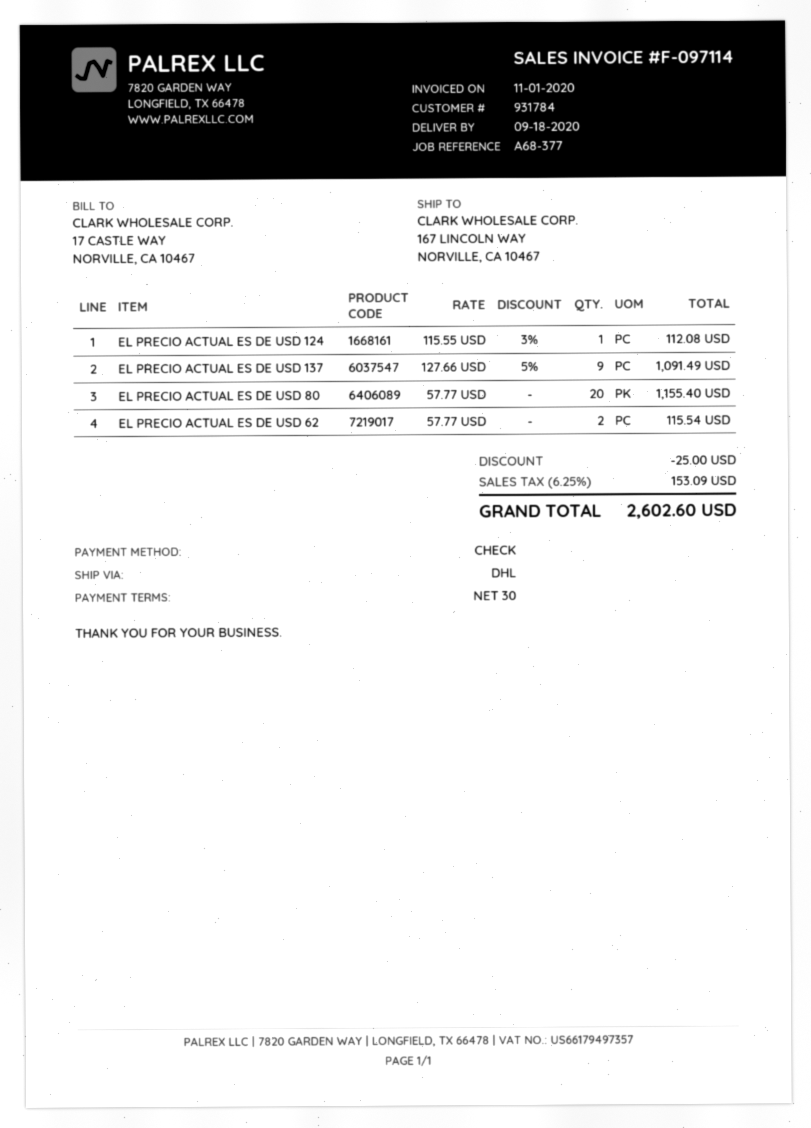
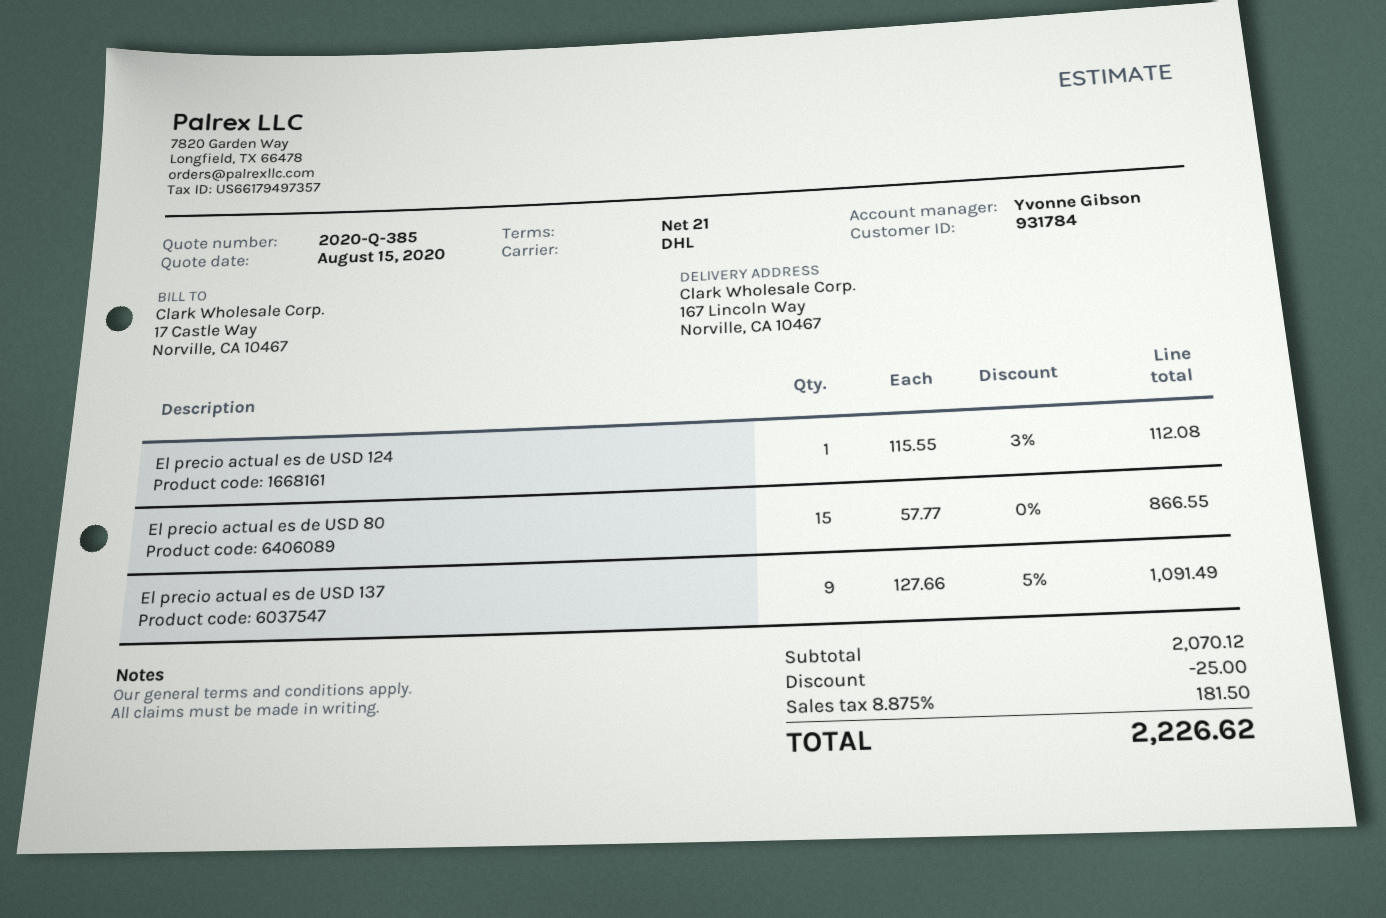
payment terms: 30 days -> 21 days
EL PRECIO ACTUAL ES DE USD 80: 20 x 57.77 = 1155.40 -> 15 x 57.77 = 866.55
EL PRECIO ACTUAL ES DE USD 62: 2 x 57.77 = 115.54 -> none
tax: 6.25% = 153.09 -> 8.875% = 181.50
total: 2602.60 -> 2226.62

